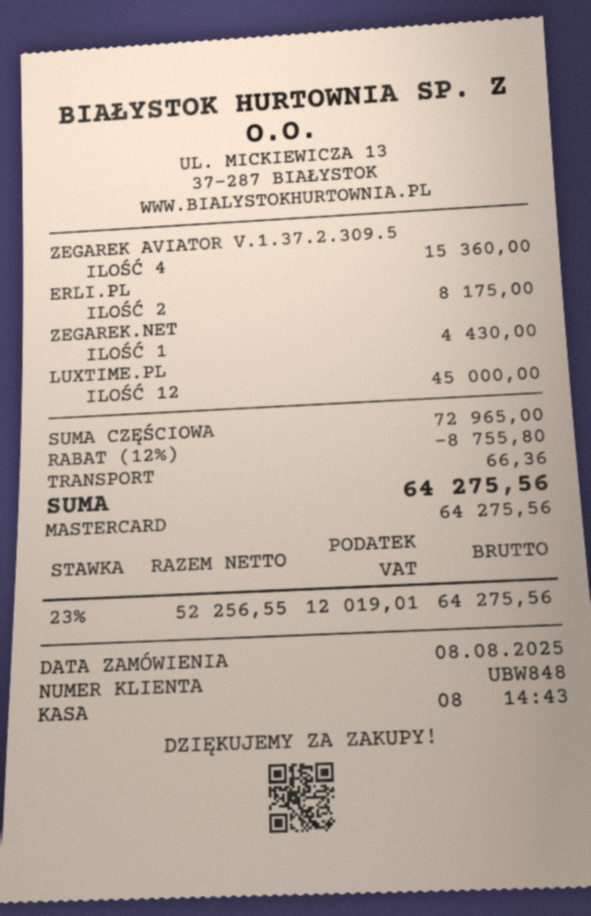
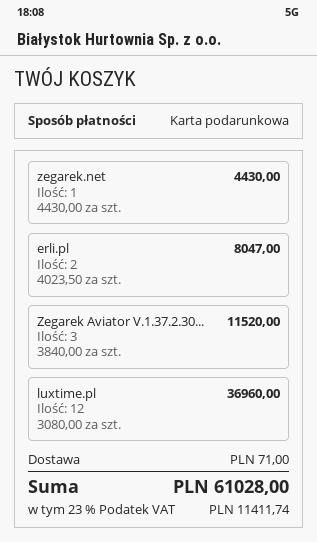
payment method: Mastercard -> gift card
ZEGAREK AVIATOR V.1.37.2.309.5: 4 for 15360.00 -> 3 for 11520.00
ERLI.PL: 2 for 8175.00 -> 2 for 8047.00
LUXTIME.PL: 12 for 45000.00 -> 12 for 36960.00
discount: 12% = 8755.80 -> none
shipping: 66.36 -> 71.00
tax: 23% = 12019.01 -> 23% = 11411.74
total: 64275.56 -> 61028.00

